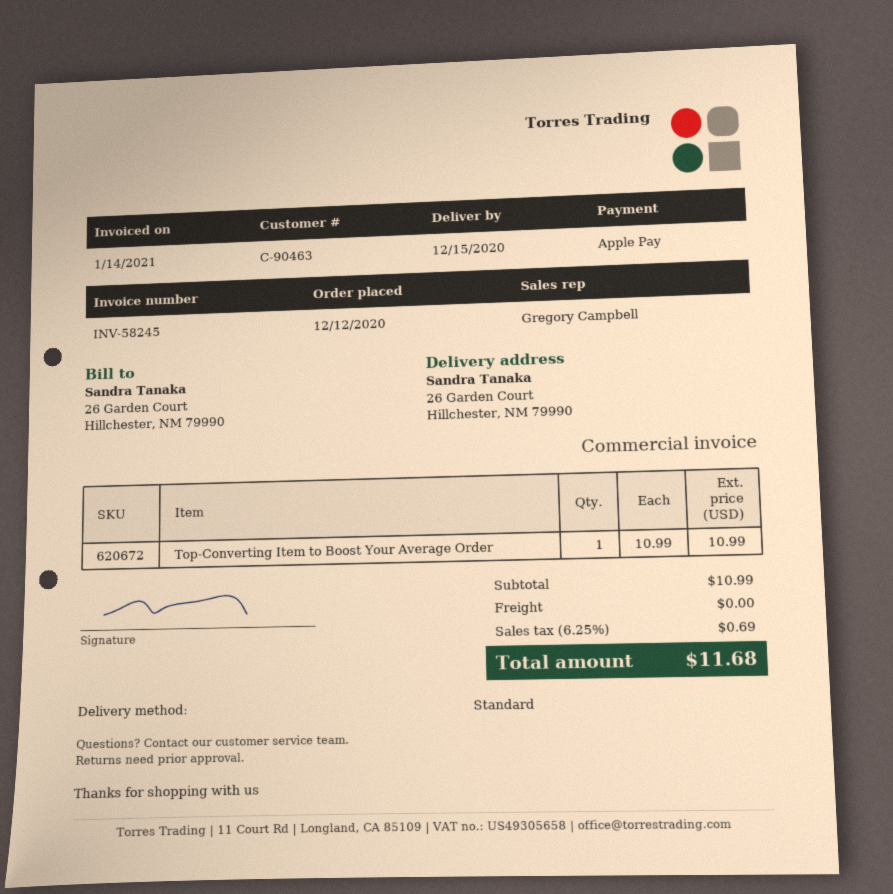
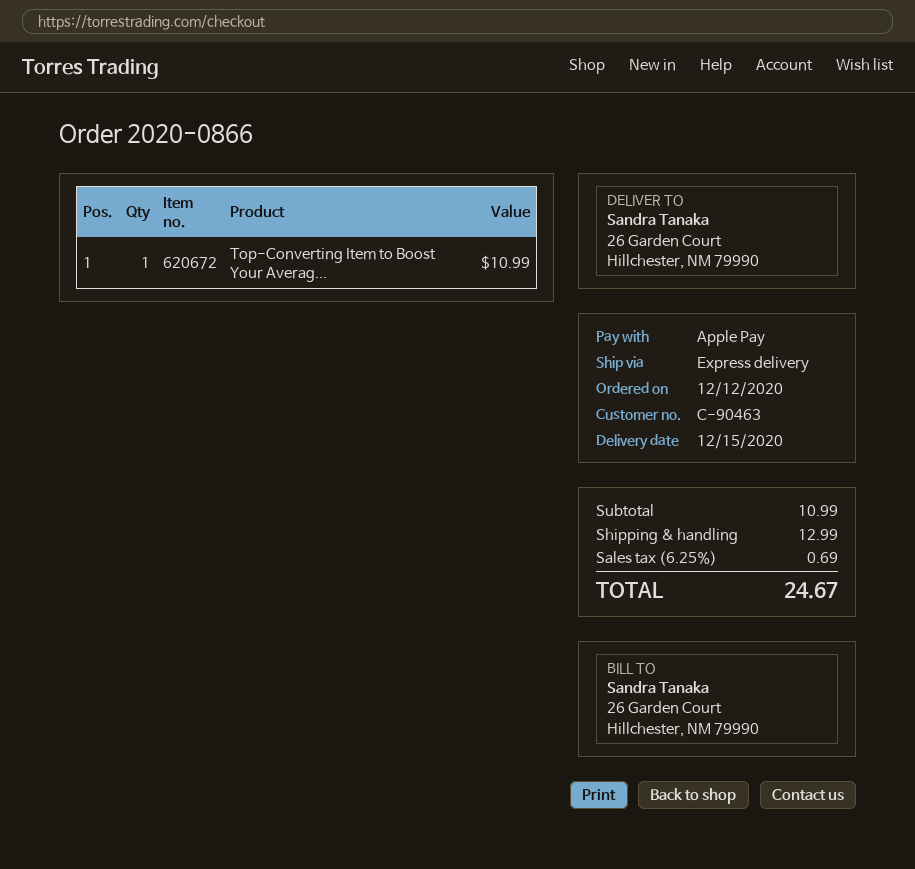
shipping method: standard -> express
shipping: 0.00 -> 12.99
total: 11.68 -> 24.67

